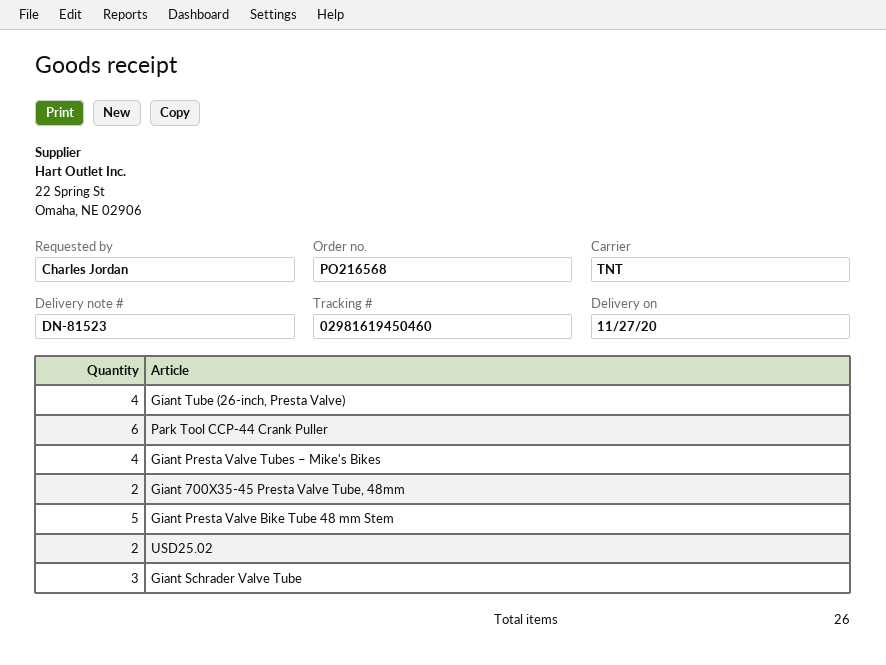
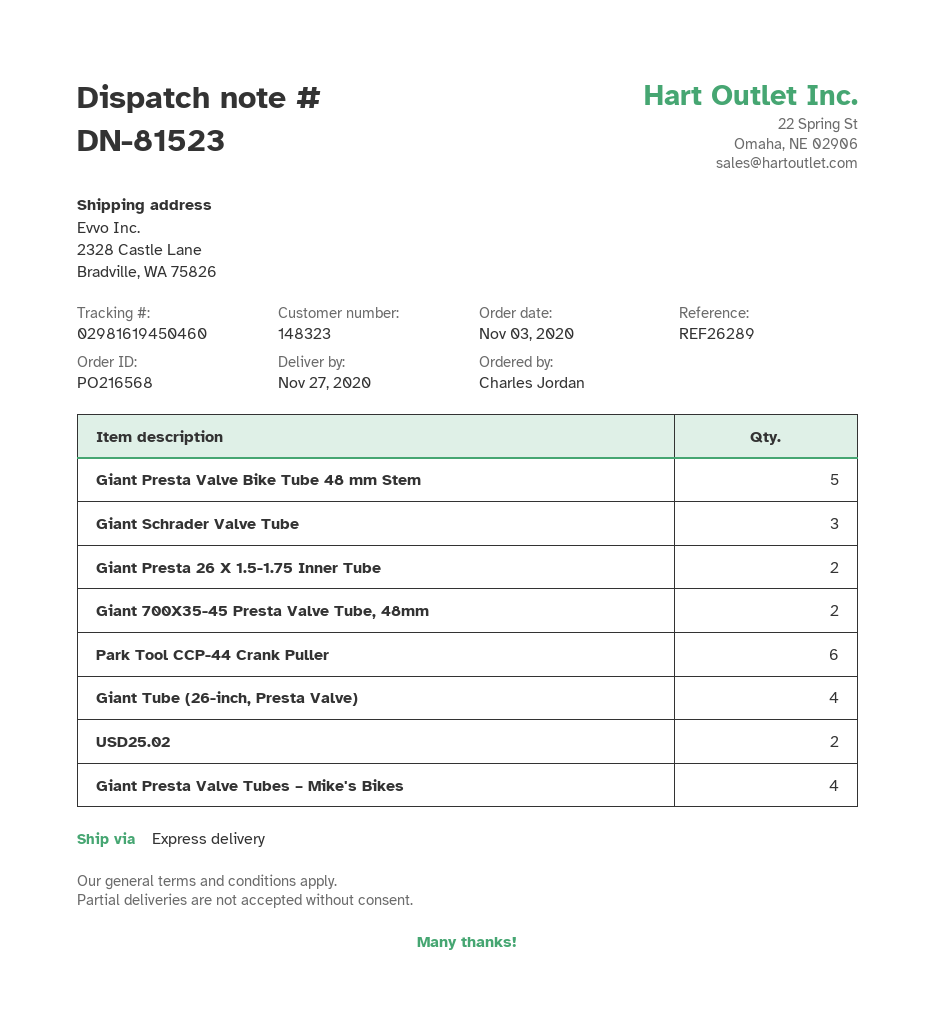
shipping method: TNT -> express
Giant Presta 26 X 1.5-1.75 Inner Tube: none -> 2

